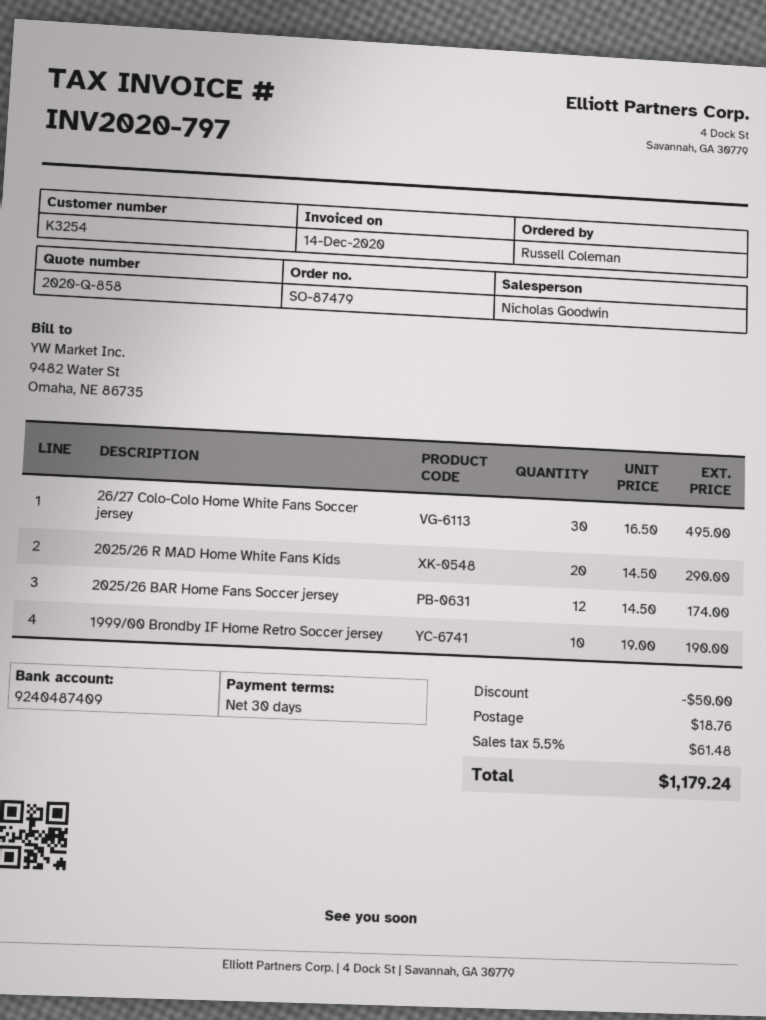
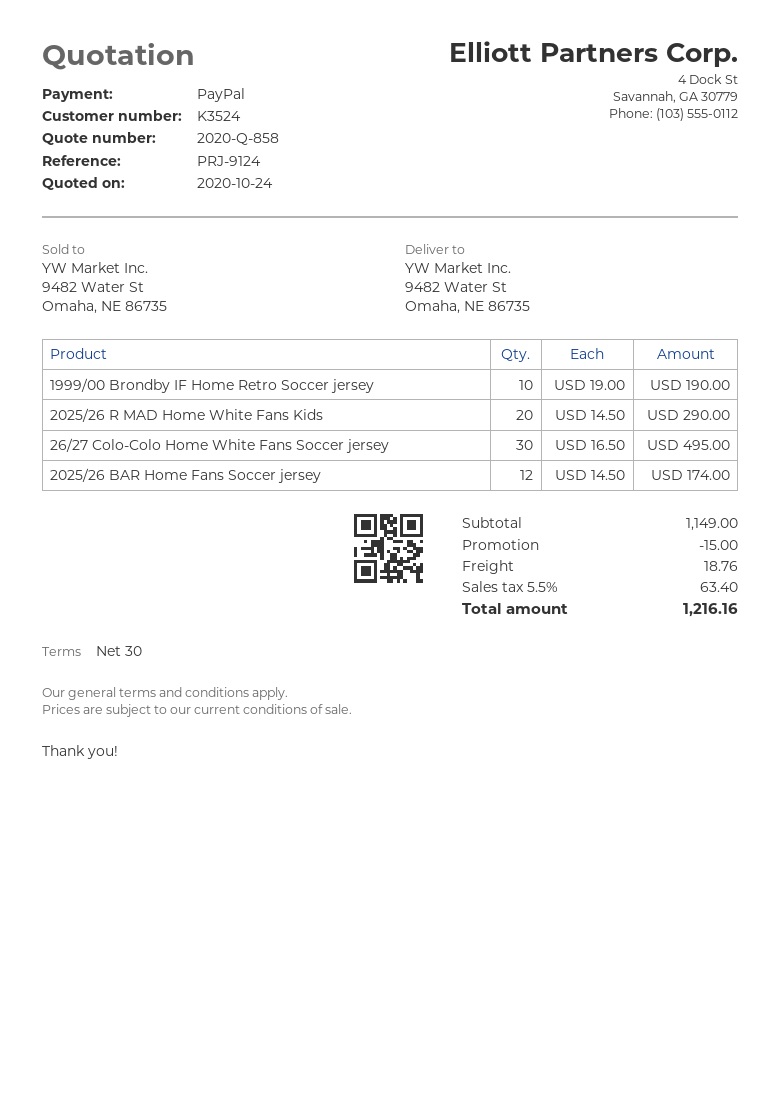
customer number: K3254 -> K3524
discount: 50.00 -> 15.00
tax: 5.5% = 61.48 -> 5.5% = 63.40
total: 1179.24 -> 1216.16

